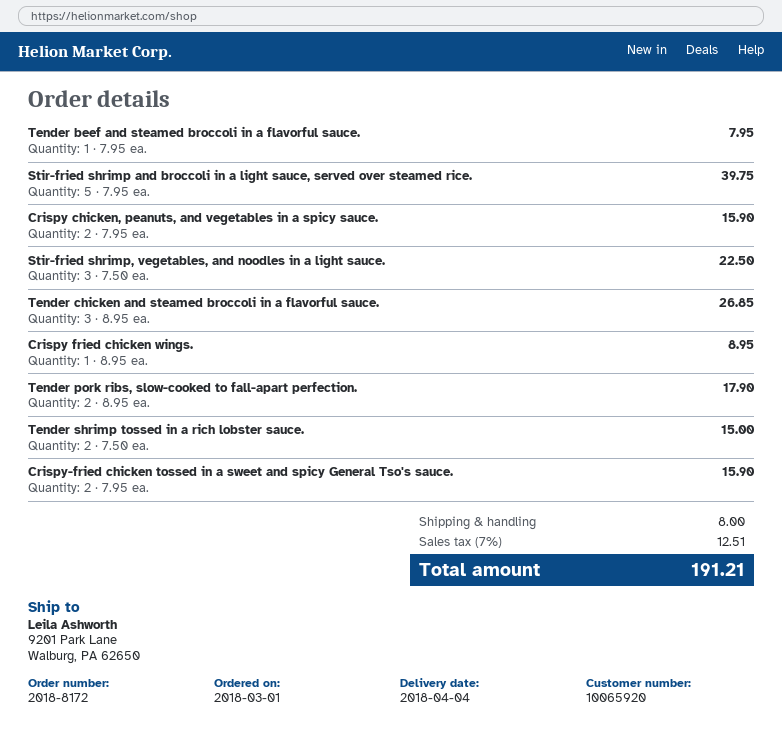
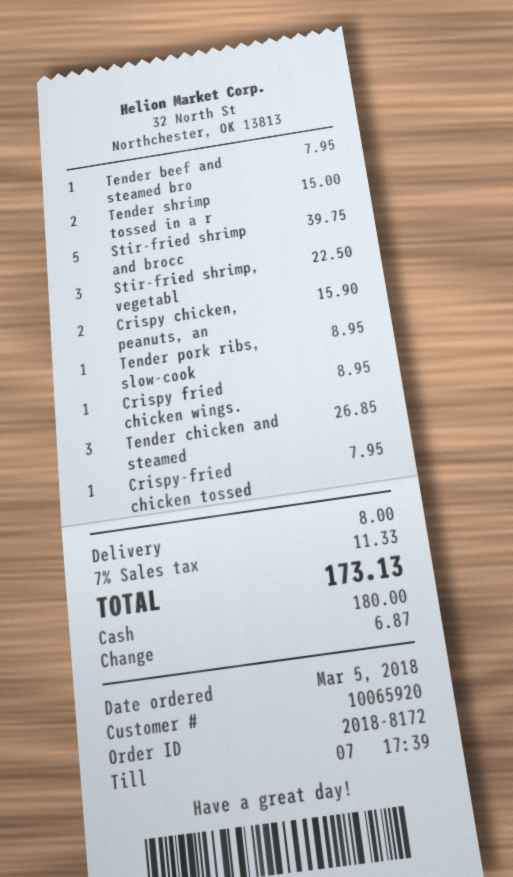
order date: 2018-03-01 -> 2018-03-05
Tender pork ribs, slow-cooked to fall-apart perfection.: 2 for 17.90 -> 1 for 8.95
Crispy-fried chicken tossed in a sweet and spicy General Tso's sauce.: 2 for 15.90 -> 1 for 7.95
tax: 7% = 12.51 -> 7% = 11.33
total: 191.21 -> 173.13

